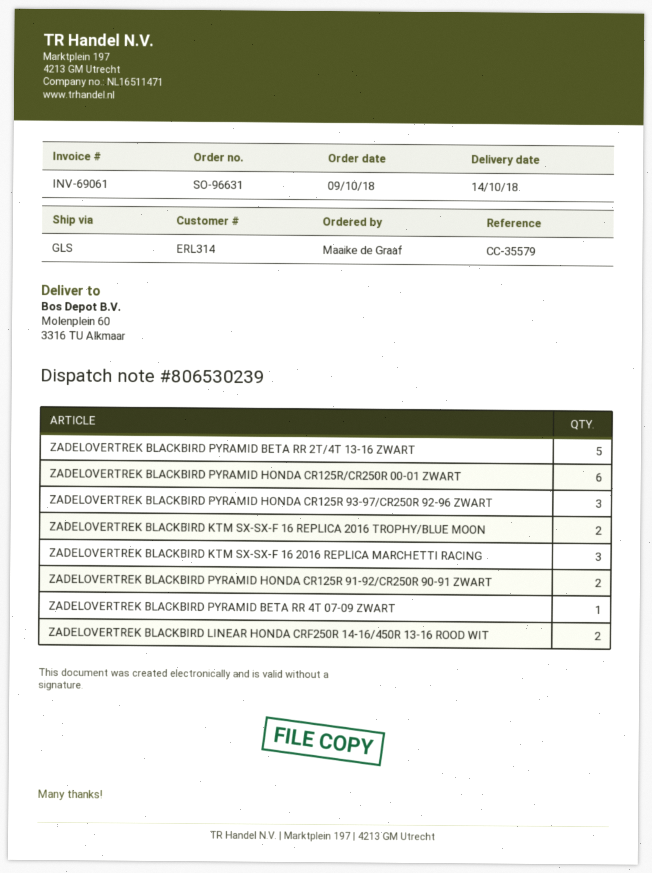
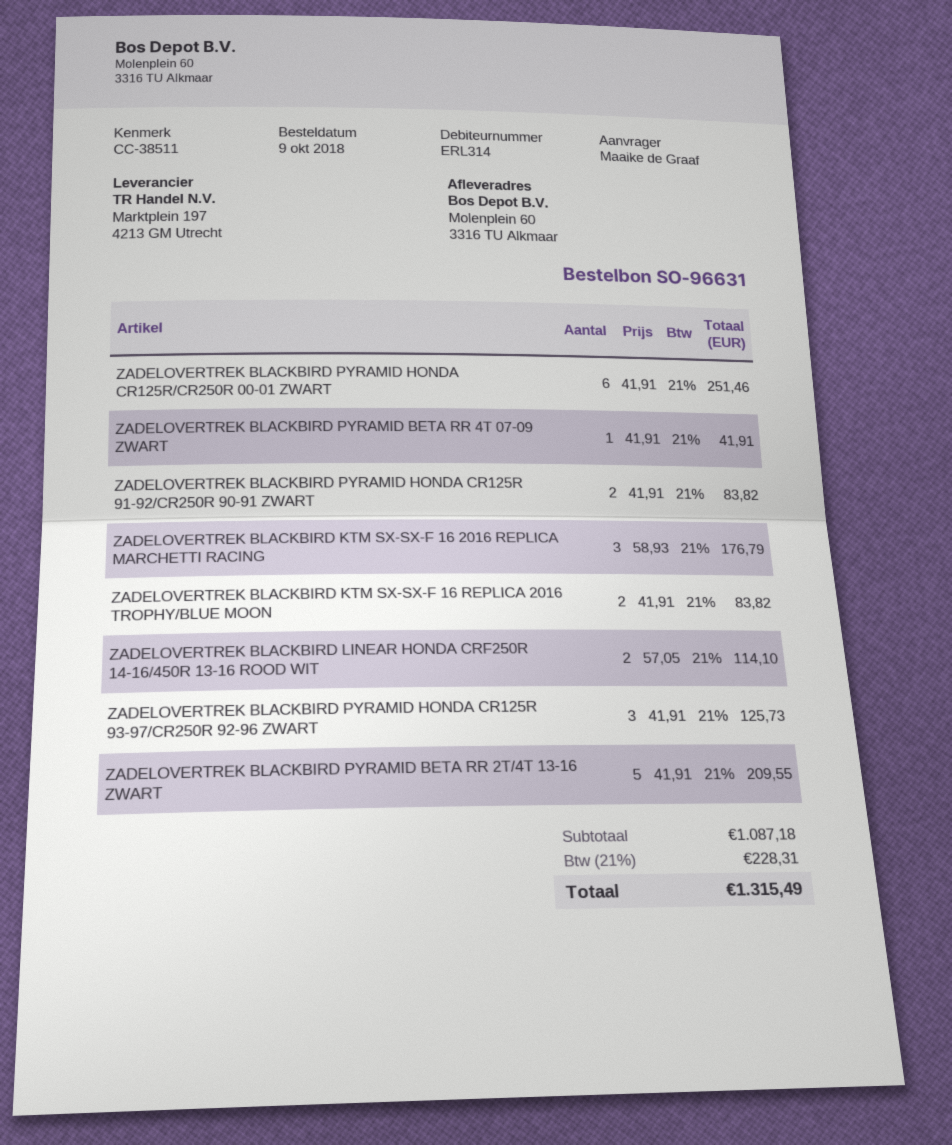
reference: CC-35579 -> CC-38511

